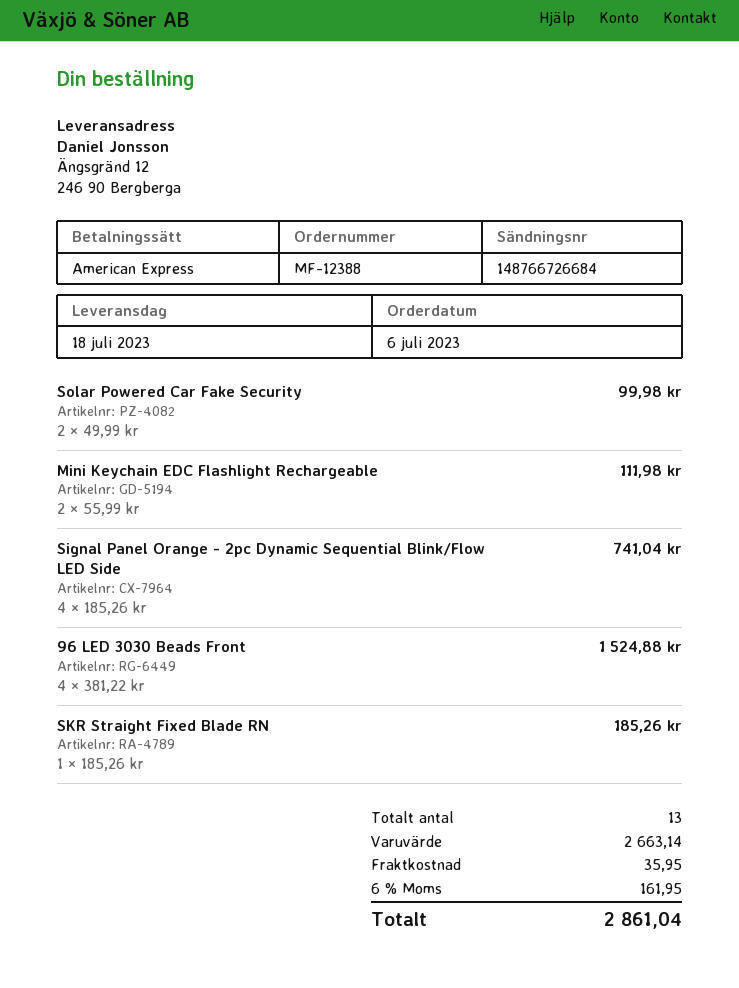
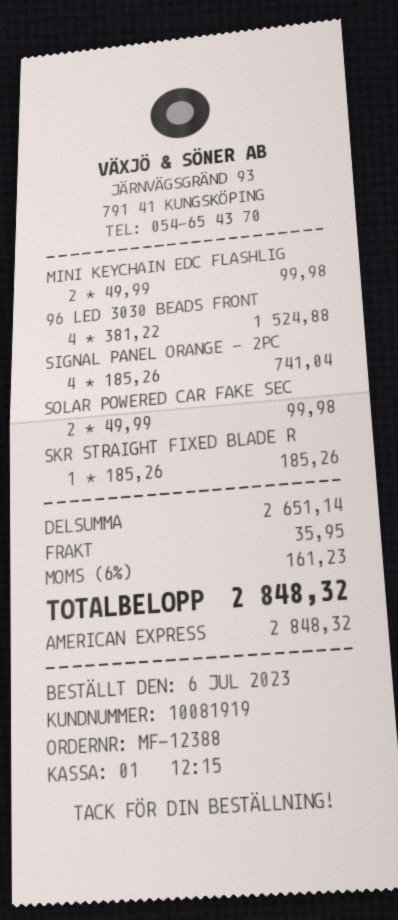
Mini Keychain EDC Flashlight Rechargeable: 2 x 55.99 = 111.98 -> 2 x 49.99 = 99.98
subtotal: 2663.14 -> 2651.14
tax: 6% = 161.95 -> 6% = 161.23
total: 2861.04 -> 2848.32

